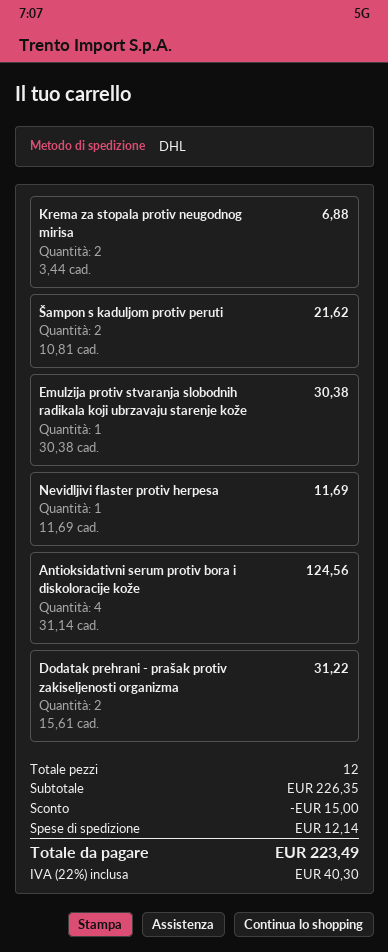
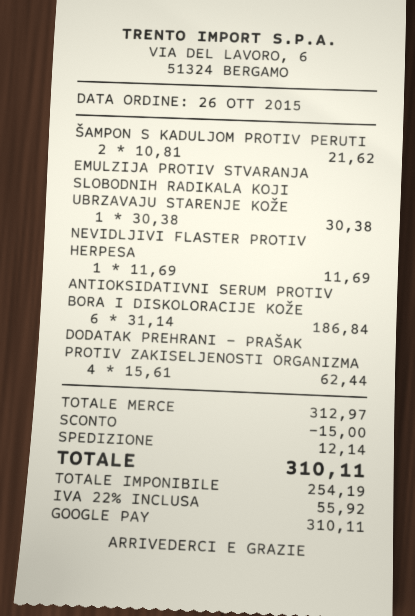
Krema za stopala protiv neugodnog mirisa: 2 x 3.44 = 6.88 -> none
Antioksidativni serum protiv bora i diskoloracije kože: 4 x 31.14 = 124.56 -> 6 x 31.14 = 186.84
Dodatak prehrani - prašak protiv zakiseljenosti organizma: 2 x 15.61 = 31.22 -> 4 x 15.61 = 62.44
subtotal: 226.35 -> 312.97
tax: 22% = 40.30 -> 22% = 55.92
total: 223.49 -> 310.11

